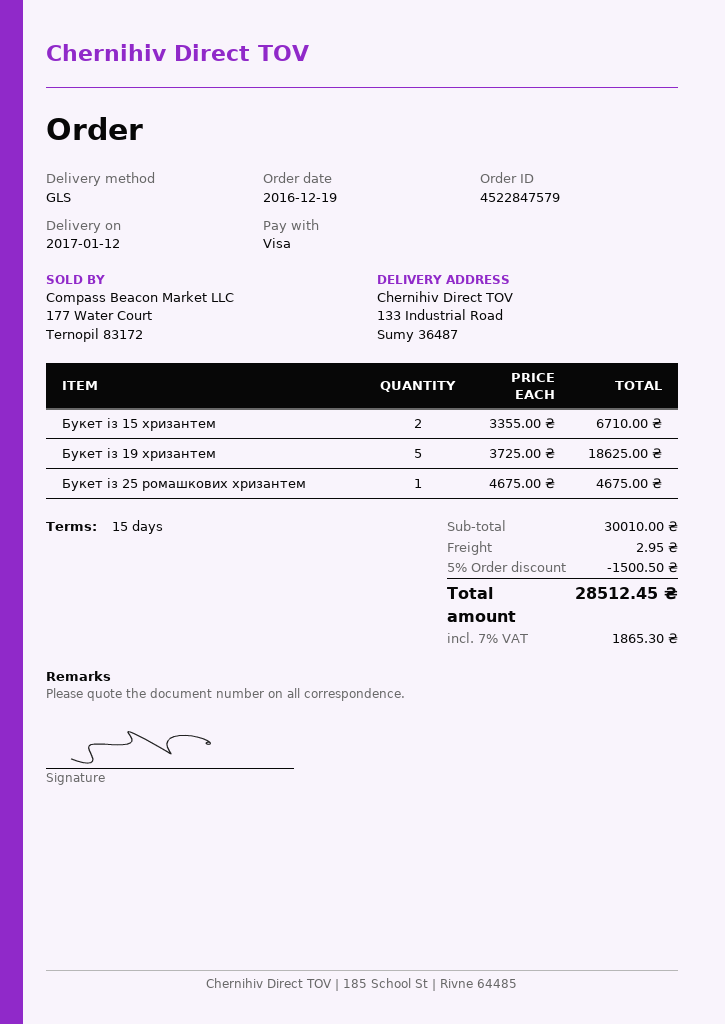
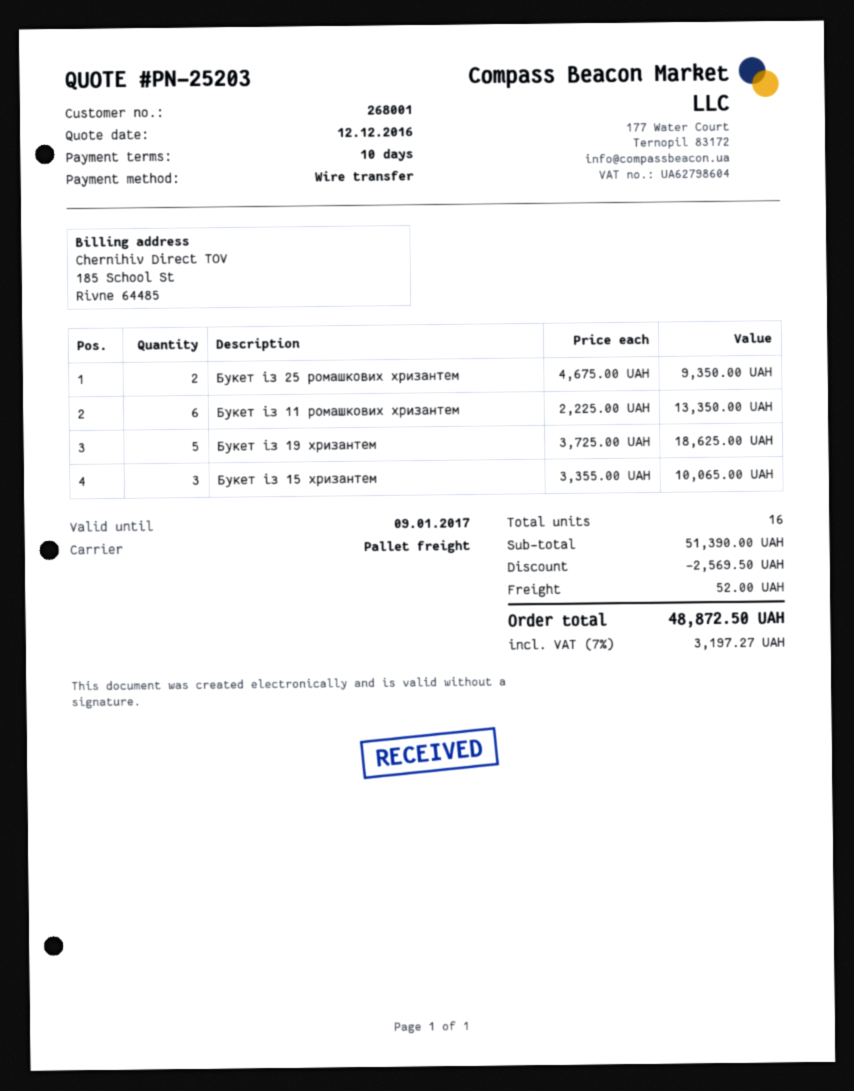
payment terms: 15 days -> 10 days
payment method: Visa -> bank transfer
shipping method: GLS -> pallet freight
Букет із 15 хризантем: 2 x 3355.00 = 6710.00 -> 3 x 3355.00 = 10065.00
Букет із 25 ромашкових хризантем: 1 x 4675.00 = 4675.00 -> 2 x 4675.00 = 9350.00
Букет із 11 ромашкових хризантем: none -> 6 x 2225.00 = 13350.00
subtotal: 30010.00 -> 51390.00
discount: 1500.50 -> 2569.50
shipping: 2.95 -> 52.00
tax: 7% = 1865.30 -> 7% = 3197.27
total: 28512.45 -> 48872.50

